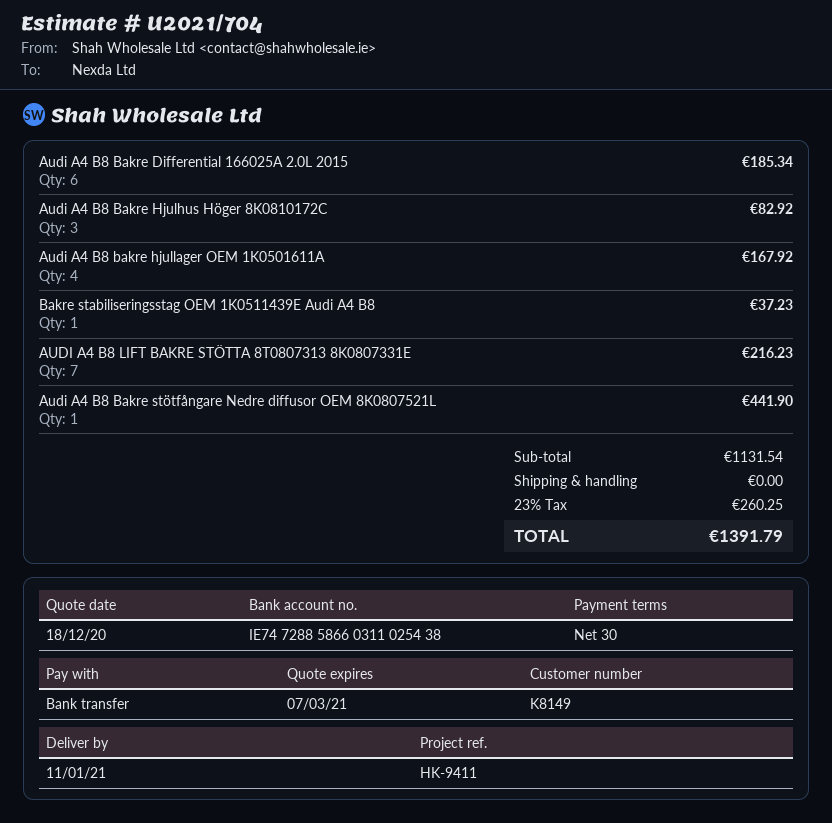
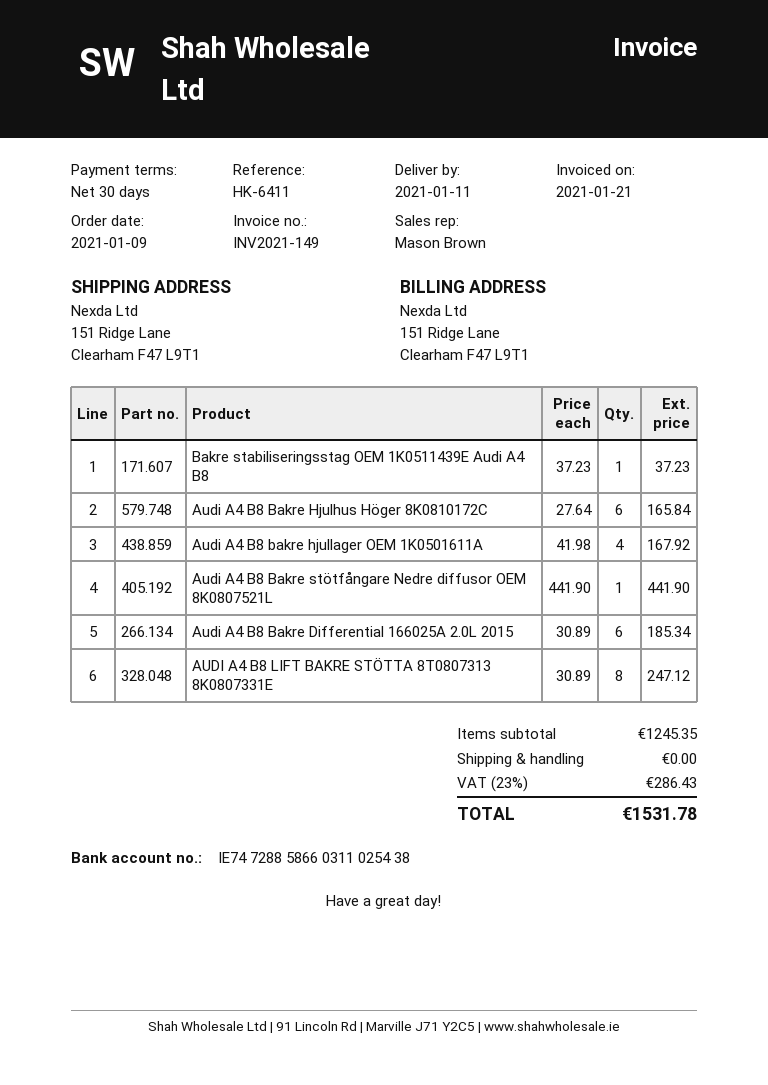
reference: HK-9411 -> HK-6411
Audi A4 B8 Bakre Hjulhus Höger 8K0810172C: 3 for 82.92 -> 6 for 165.84
AUDI A4 B8 LIFT BAKRE STÖTTA 8T0807313 8K0807331E: 7 for 216.23 -> 8 for 247.12
subtotal: 1131.54 -> 1245.35
tax: 23% = 260.25 -> 23% = 286.43
total: 1391.79 -> 1531.78

